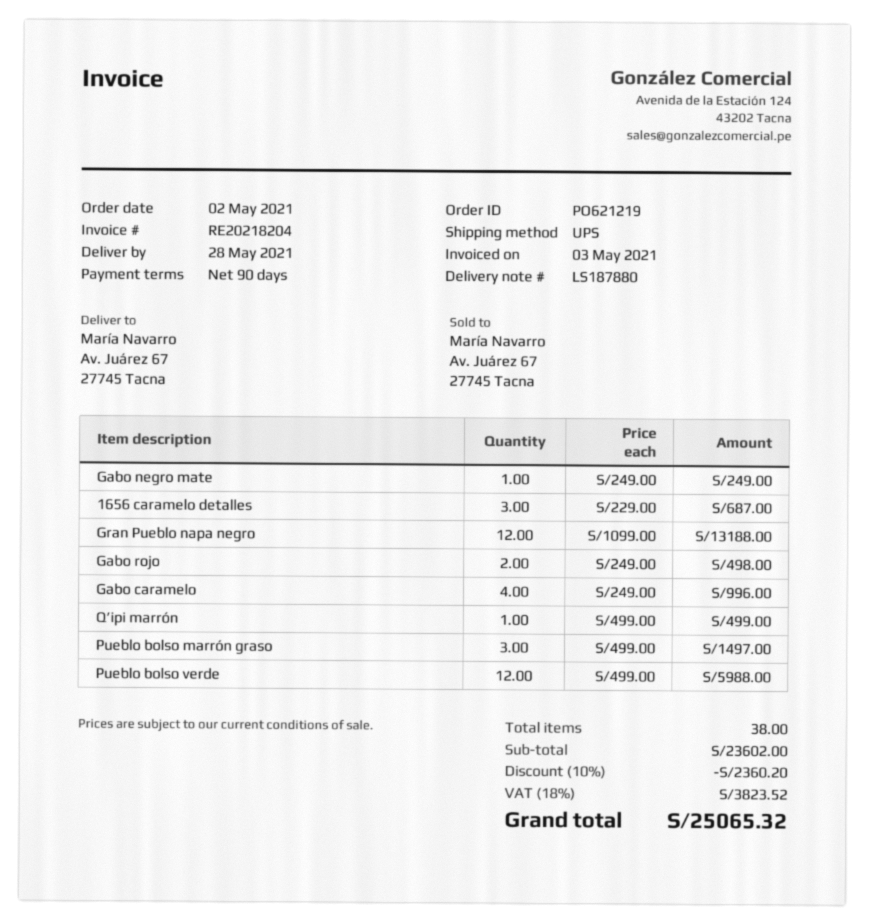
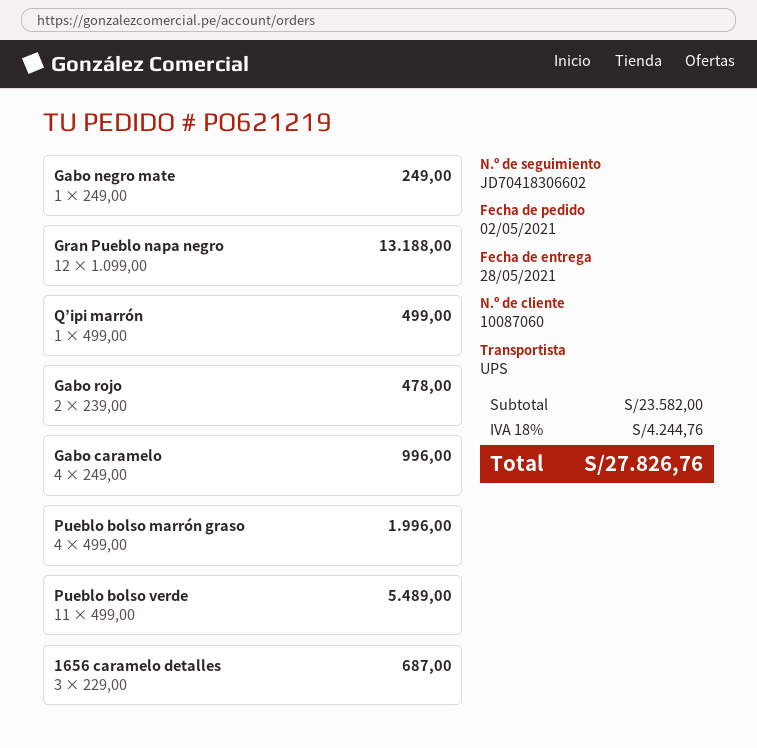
Gabo rojo: 2 x 249.00 = 498.00 -> 2 x 239.00 = 478.00
Pueblo bolso marrón graso: 3 x 499.00 = 1497.00 -> 4 x 499.00 = 1996.00
Pueblo bolso verde: 12 x 499.00 = 5988.00 -> 11 x 499.00 = 5489.00
subtotal: 23602.00 -> 23582.00
discount: 10% = 2360.20 -> none
tax: 18% = 3823.52 -> 18% = 4244.76
total: 25065.32 -> 27826.76

